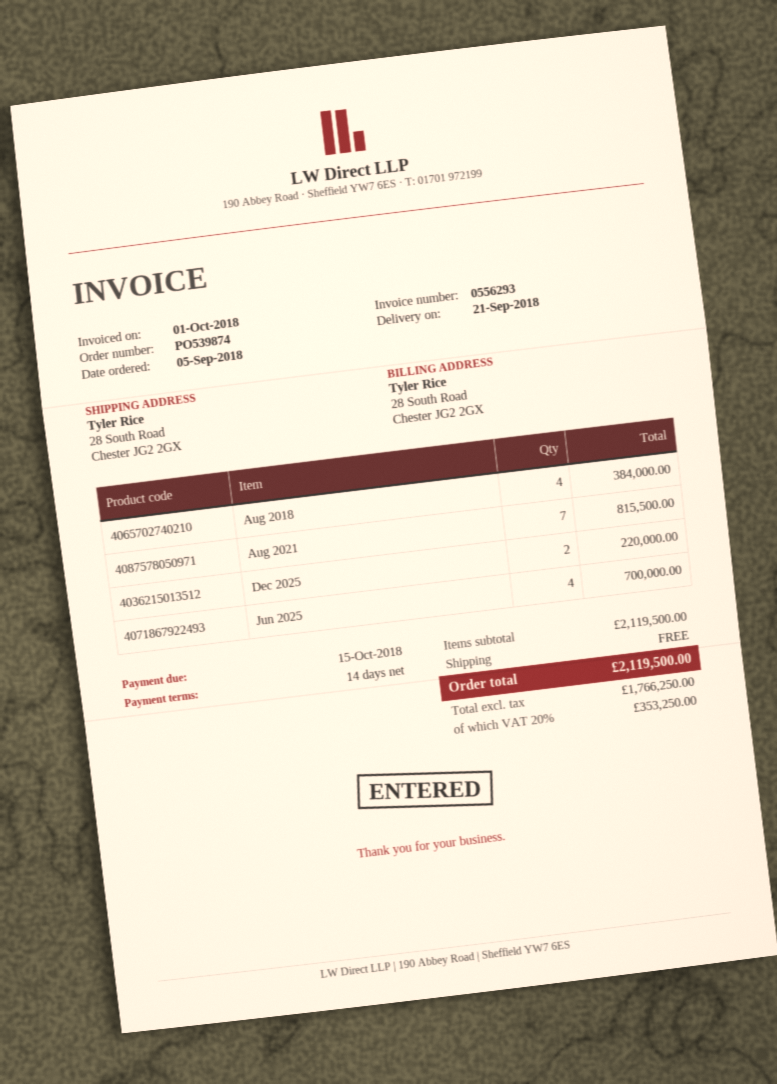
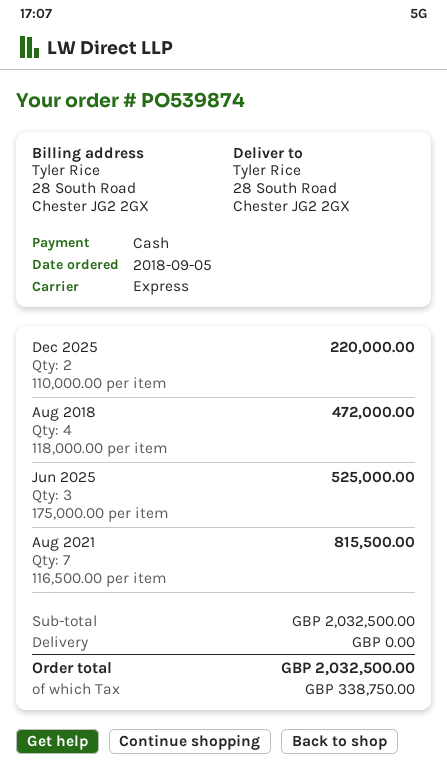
Aug 2018: 4 for 384000.00 -> 4 for 472000.00
Jun 2025: 4 for 700000.00 -> 3 for 525000.00
subtotal: 2119500.00 -> 2032500.00
tax: 353250.00 -> 338750.00
total: 2119500.00 -> 2032500.00

